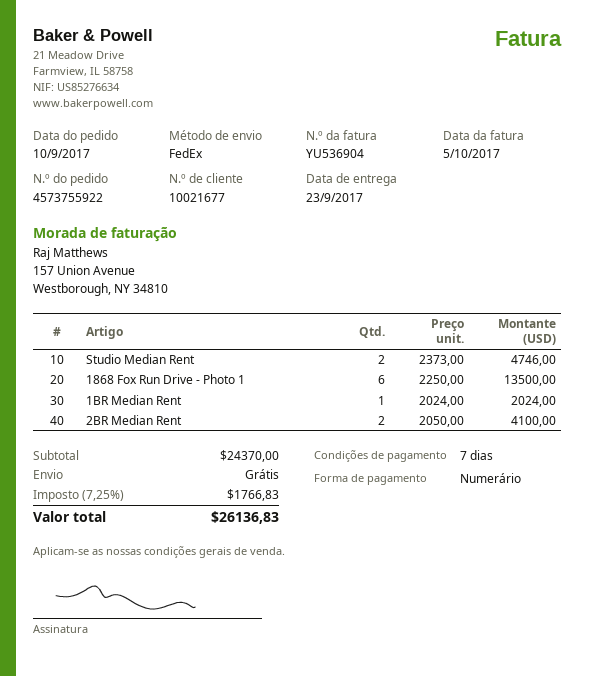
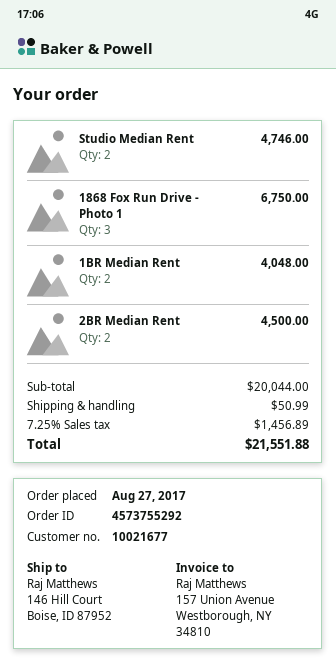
order number: 4573755922 -> 4573755292
order date: 2017-09-10 -> 2017-08-27
1868 Fox Run Drive - Photo 1: 6 for 13500.00 -> 3 for 6750.00
1BR Median Rent: 1 for 2024.00 -> 2 for 4048.00
2BR Median Rent: 2 for 4100.00 -> 2 for 4500.00
subtotal: 24370.00 -> 20044.00
shipping: 0.00 -> 50.99
tax: 7.25% = 1766.83 -> 7.25% = 1456.89
total: 26136.83 -> 21551.88

